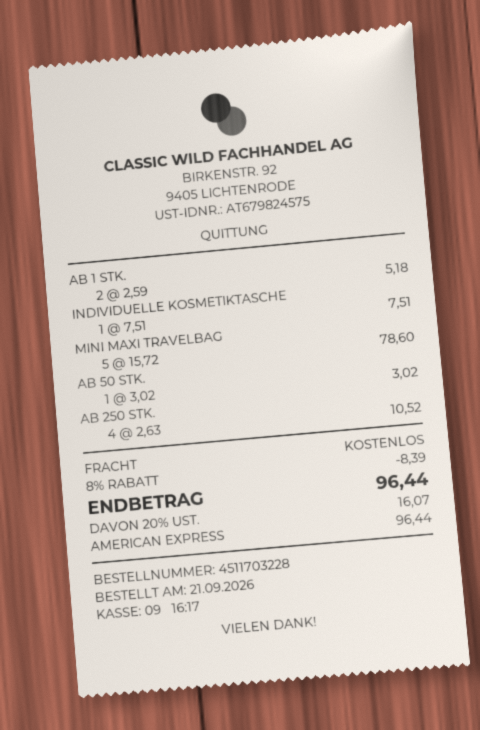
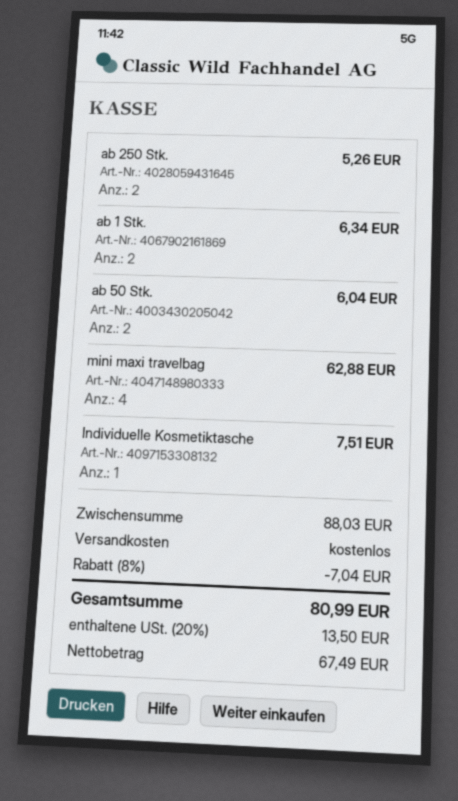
AB 1 STK.: 2 for 5.18 -> 2 for 6.34
MINI MAXI TRAVELBAG: 5 for 78.60 -> 4 for 62.88
AB 50 STK.: 1 for 3.02 -> 2 for 6.04
AB 250 STK.: 4 for 10.52 -> 2 for 5.26
discount: 8% = 8.39 -> 8% = 7.04
tax: 20% = 16.07 -> 20% = 13.50
total: 96.44 -> 80.99

